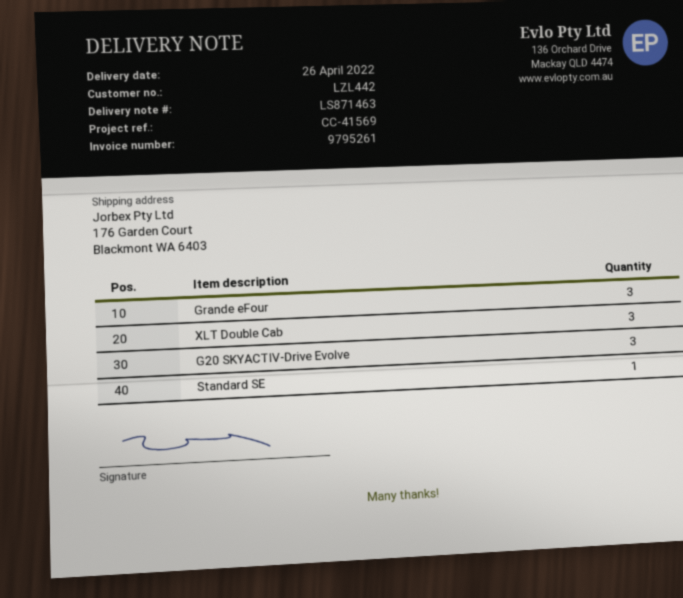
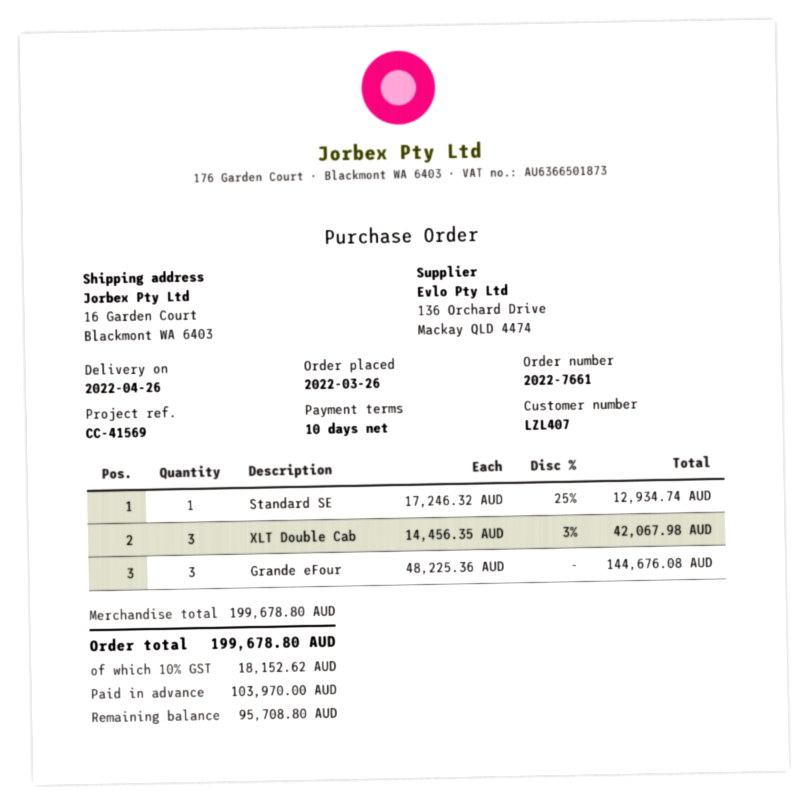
customer number: LZL442 -> LZL407
ship to: 176 Garden Court, Blackmont WA 6403 -> 16 Garden Court, Blackmont WA 6403
G20 SKYACTIV-Drive Evolve: 3 -> none

